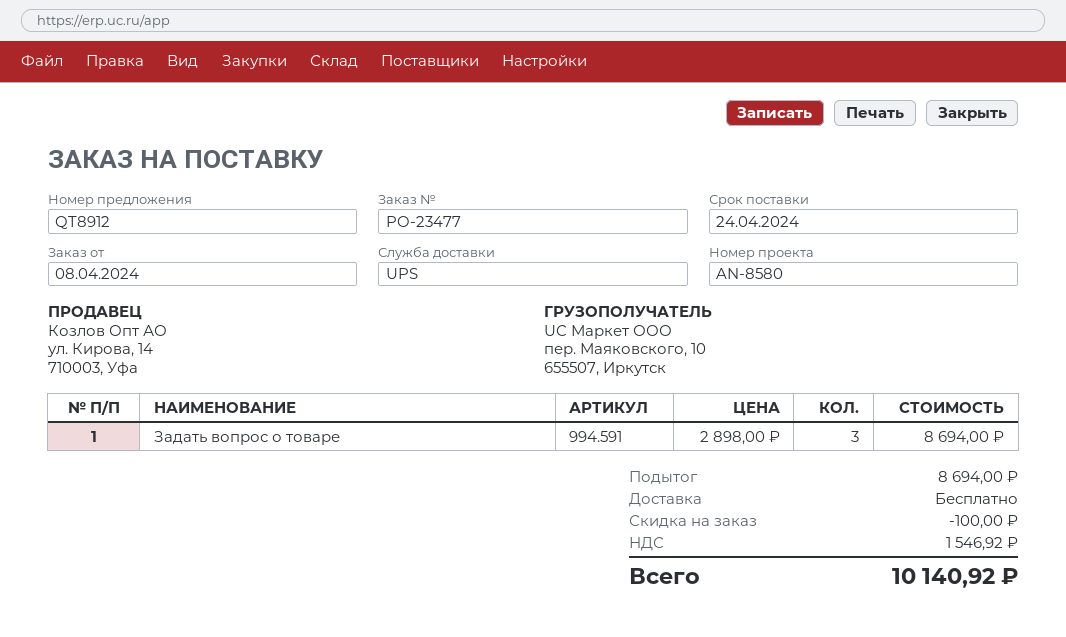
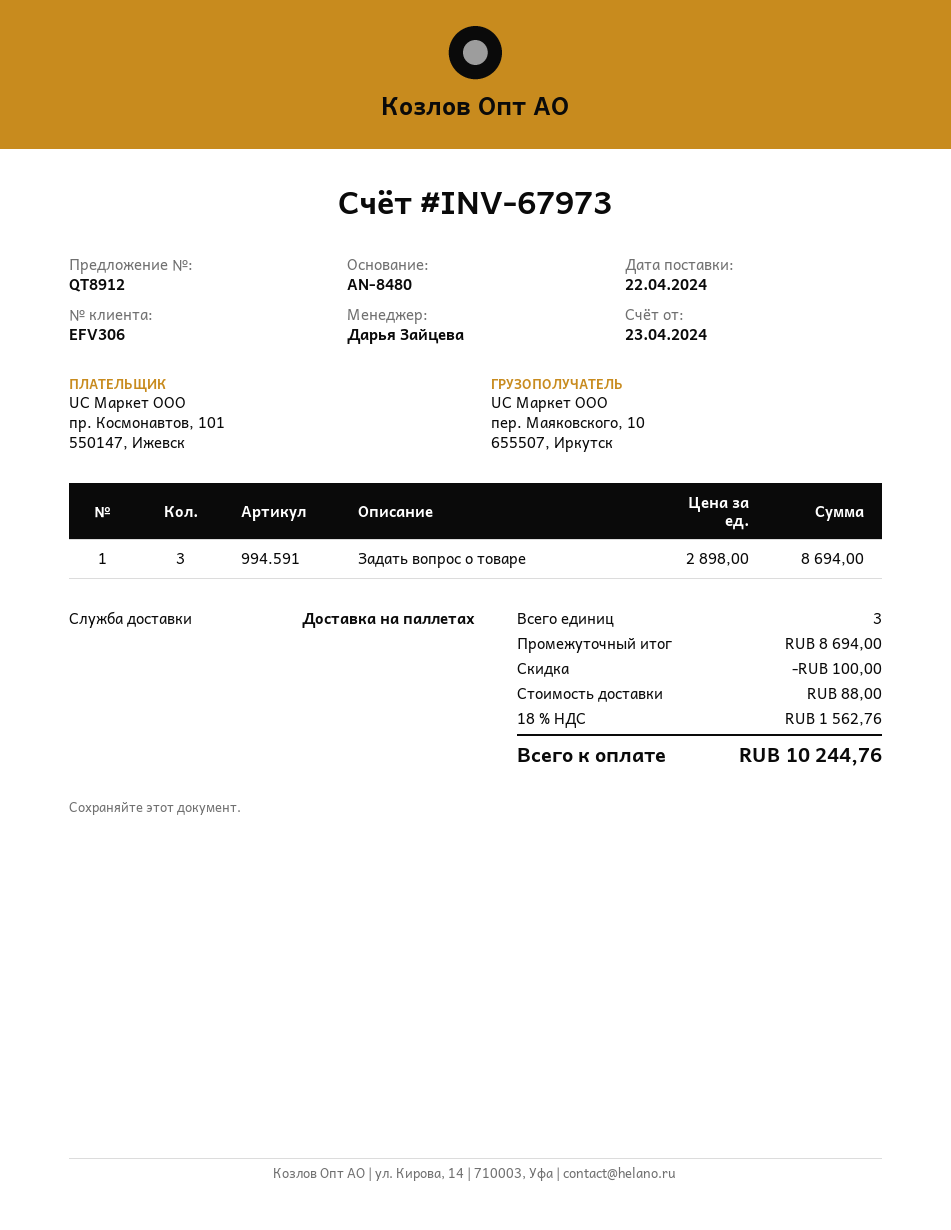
delivery date: 2024-04-24 -> 2024-04-22
reference: AN-8580 -> AN-8480
shipping method: UPS -> pallet freight
shipping: 0.00 -> 88.00
tax: 1546.92 -> 1562.76
total: 10140.92 -> 10244.76

